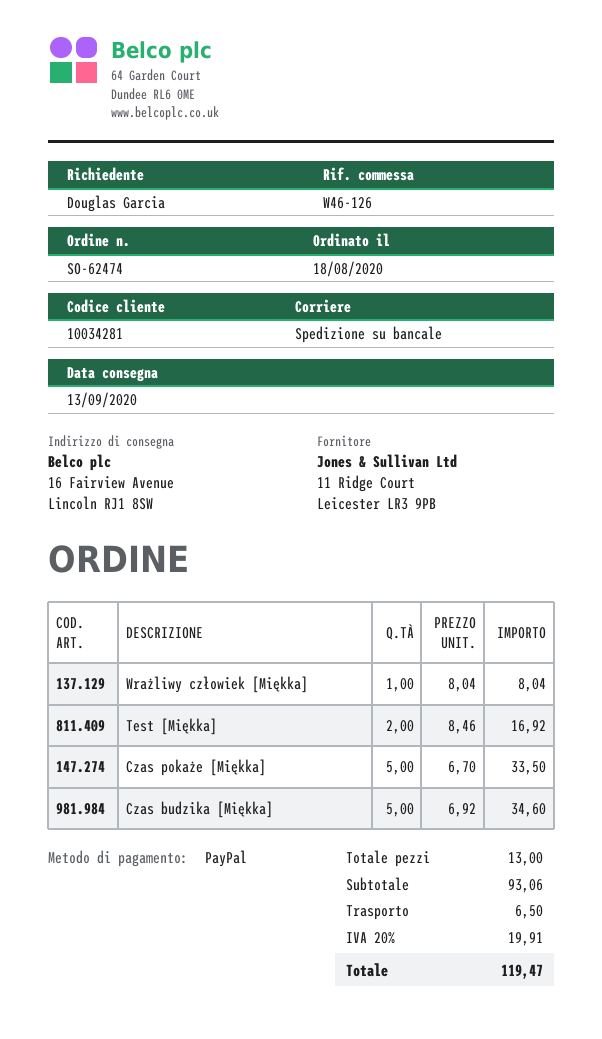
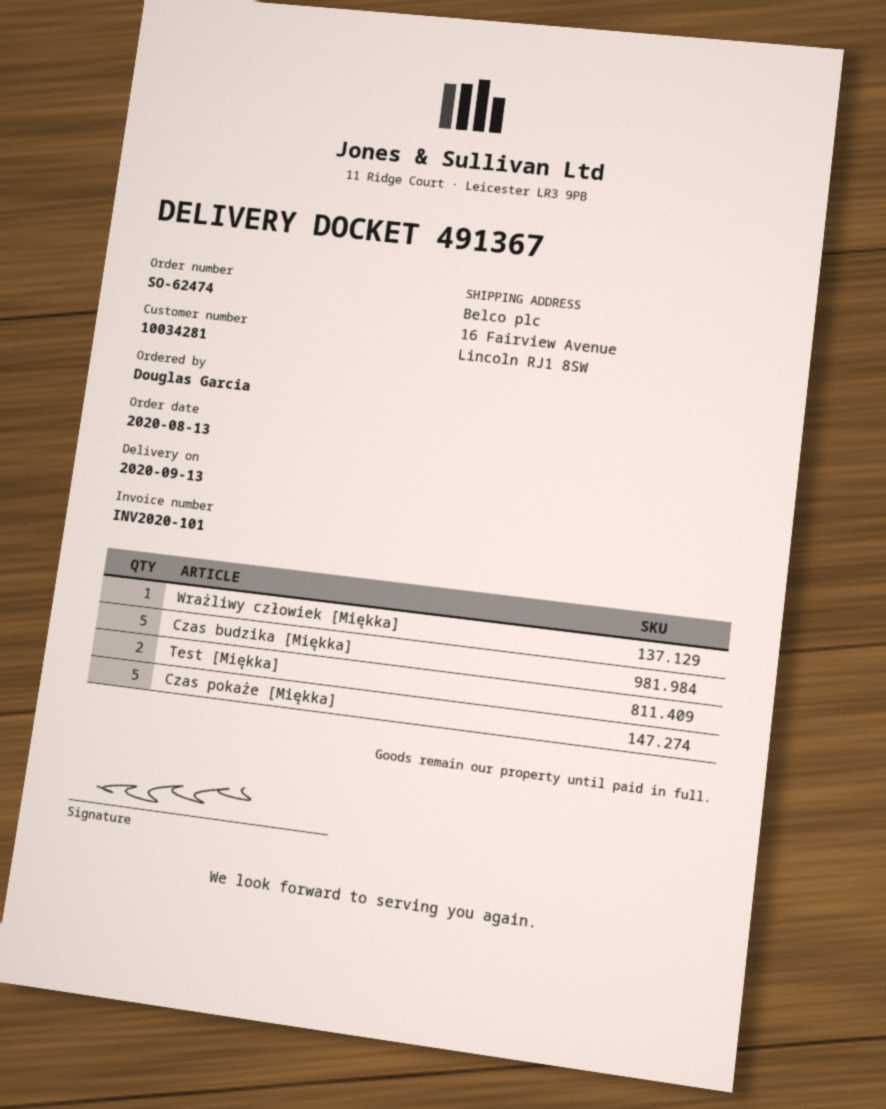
order date: 2020-08-18 -> 2020-08-13

